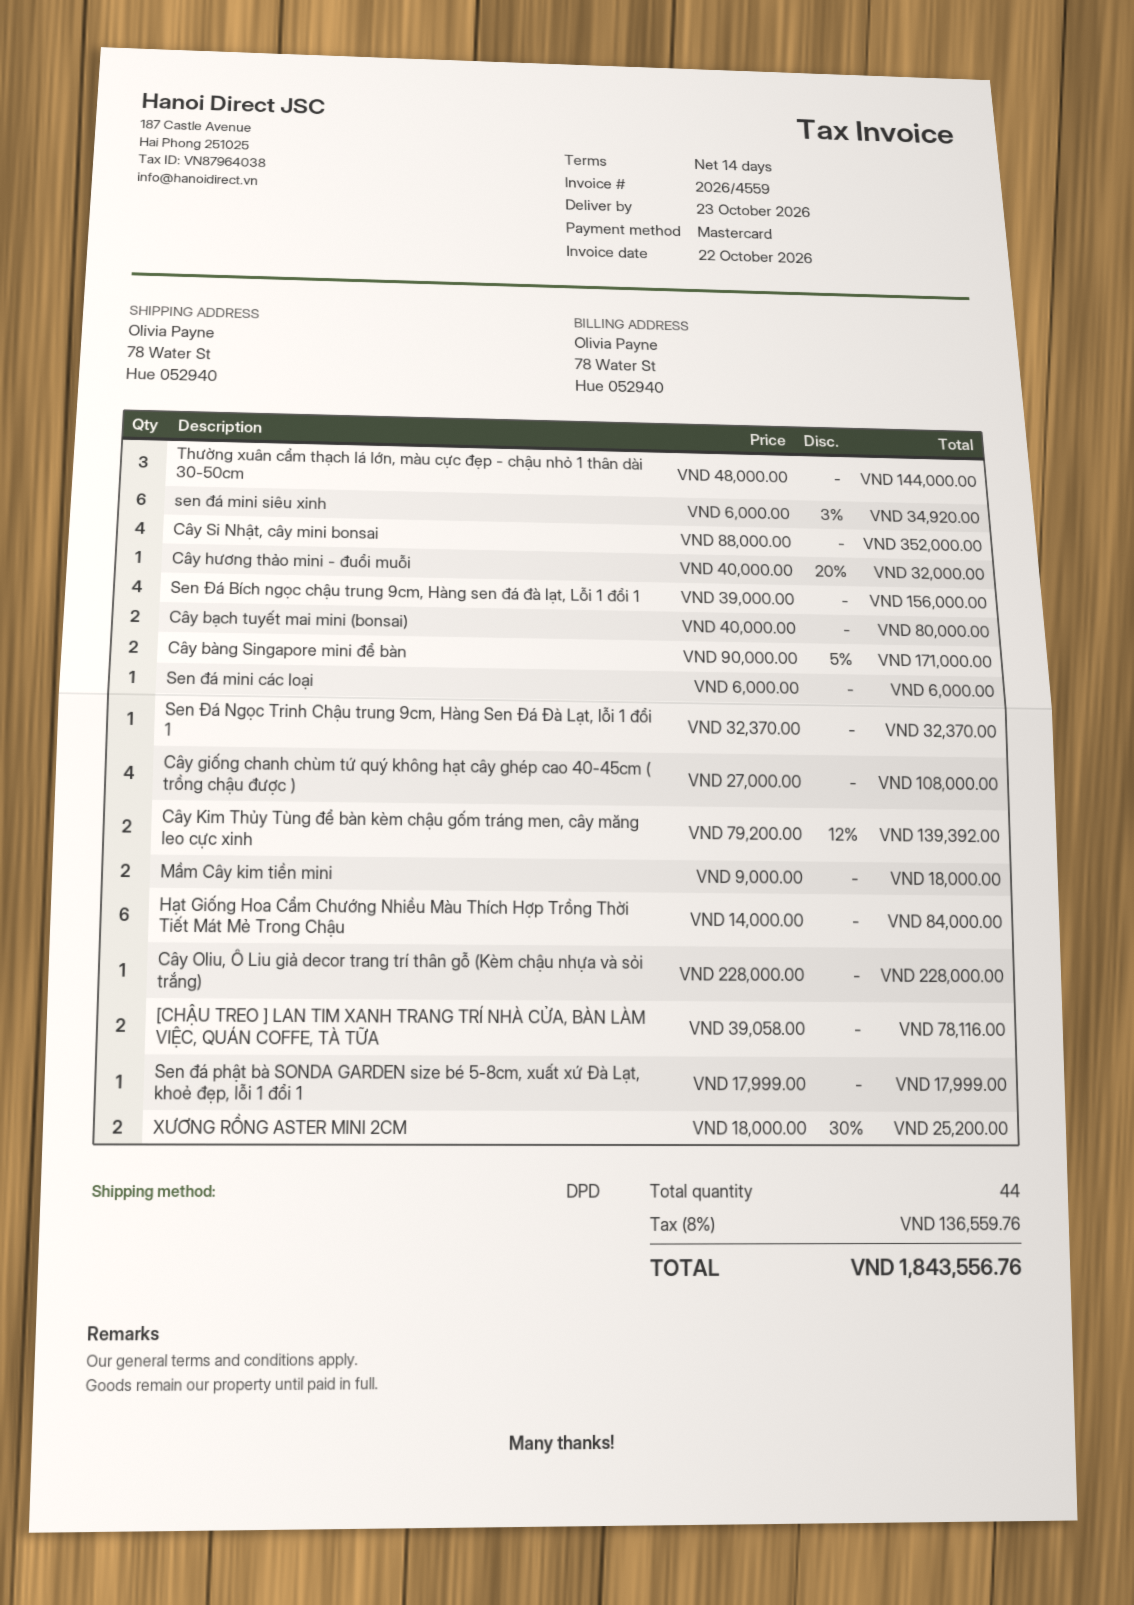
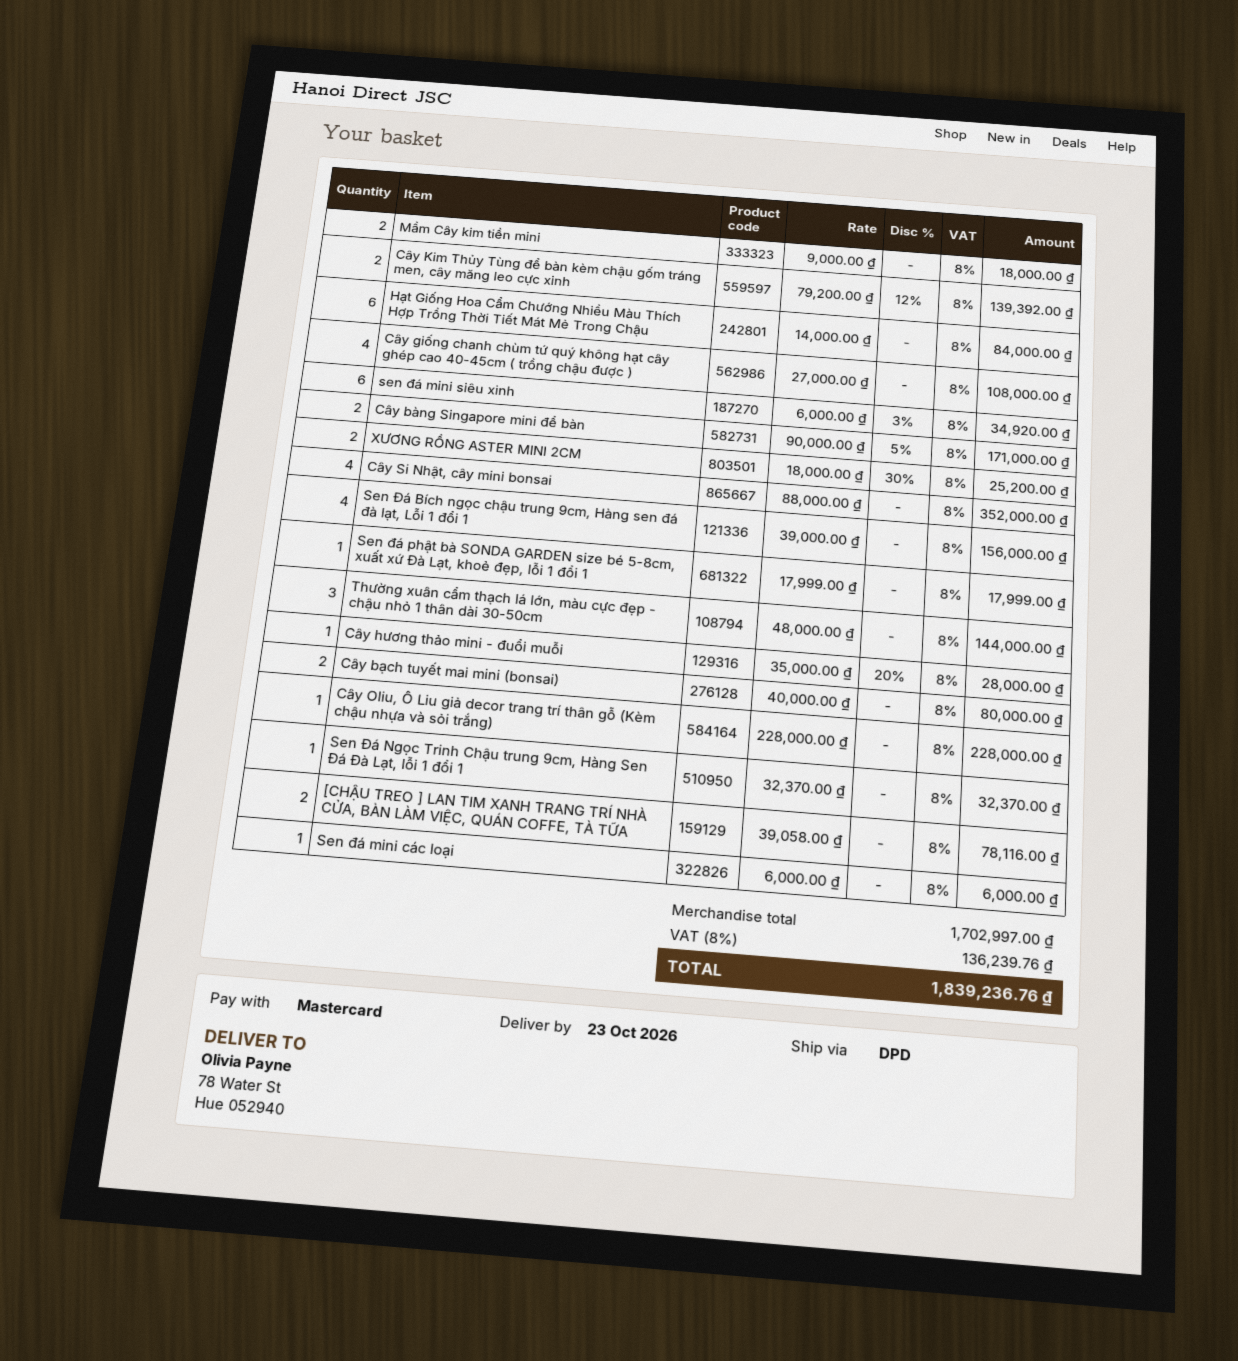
Cây hương thảo mini - đuổi muỗi: 1 x 40000.00 - 20% = 32000.00 -> 1 x 35000.00 - 20% = 28000.00
tax: 8% = 136559.76 -> 8% = 136239.76
total: 1843556.76 -> 1839236.76

